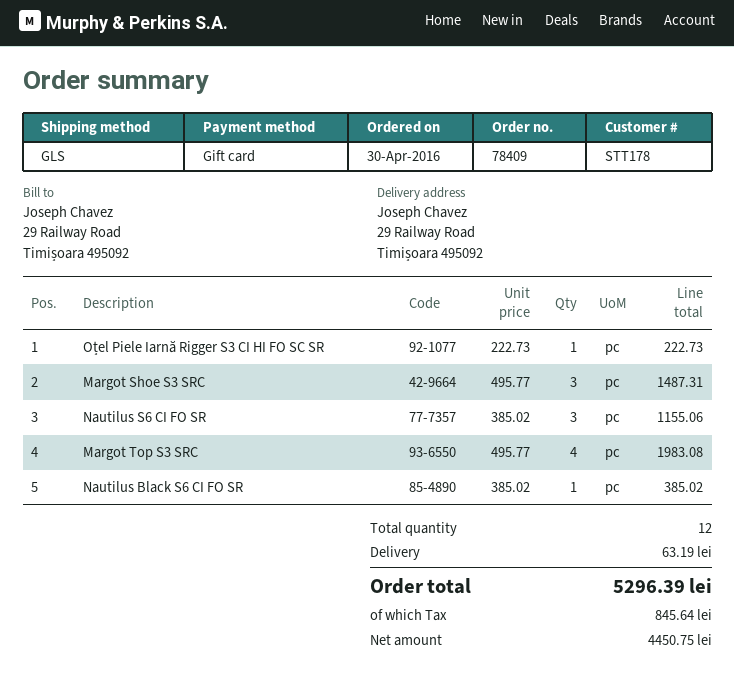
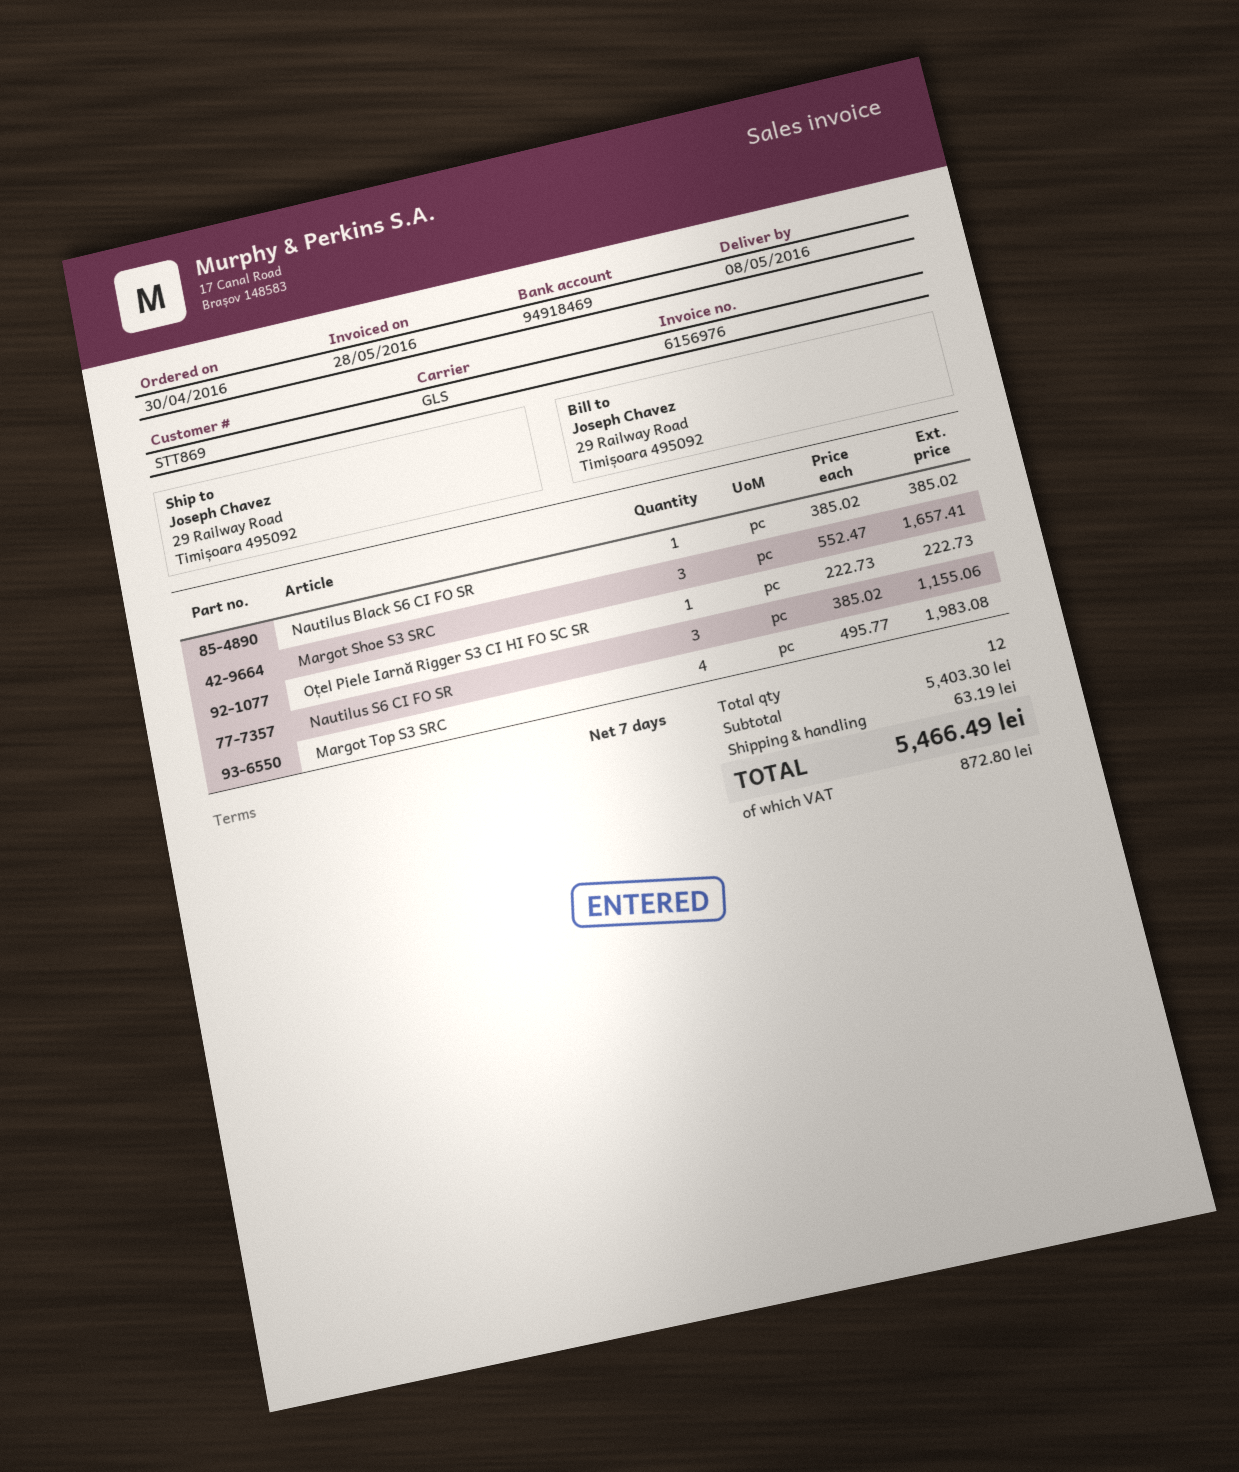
customer number: STT178 -> STT869
Margot Shoe S3 SRC: 3 x 495.77 = 1487.31 -> 3 x 552.47 = 1657.41
tax: 845.64 -> 872.80
total: 5296.39 -> 5466.49

